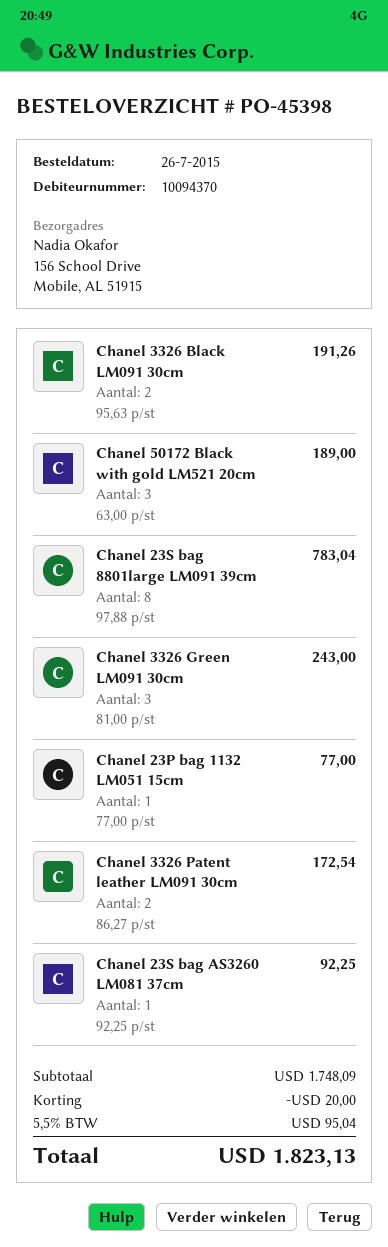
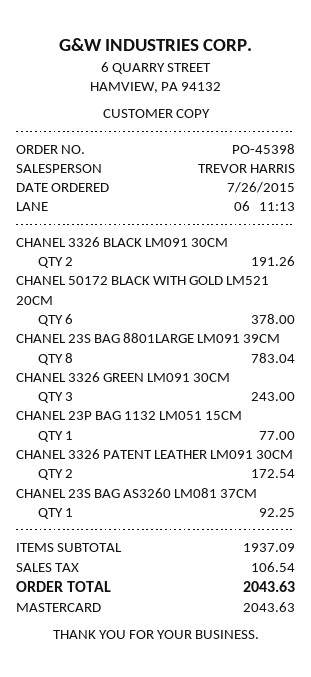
Chanel 50172 Black with gold LM521 20cm: 3 for 189.00 -> 6 for 378.00
subtotal: 1748.09 -> 1937.09
discount: 20.00 -> none
tax: 95.04 -> 106.54
total: 1823.13 -> 2043.63

